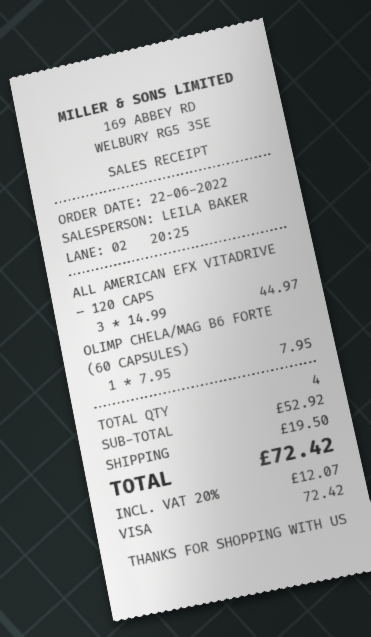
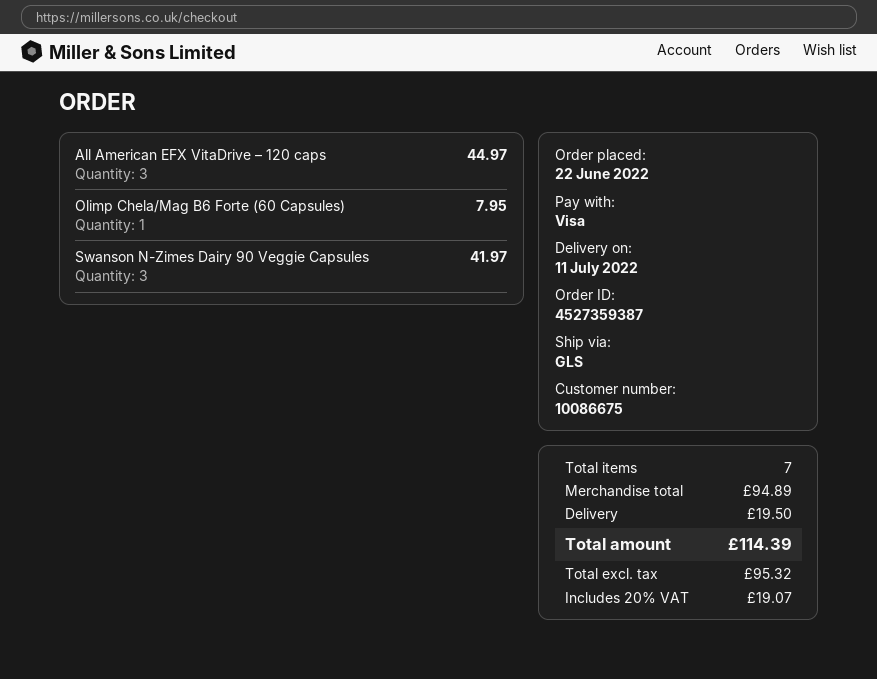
Swanson N-Zimes Dairy 90 Veggie Capsules: none -> 3 for 41.97
total quantity: 4 -> 7
subtotal: 52.92 -> 94.89
tax: 20% = 12.07 -> 20% = 19.07
total: 72.42 -> 114.39

